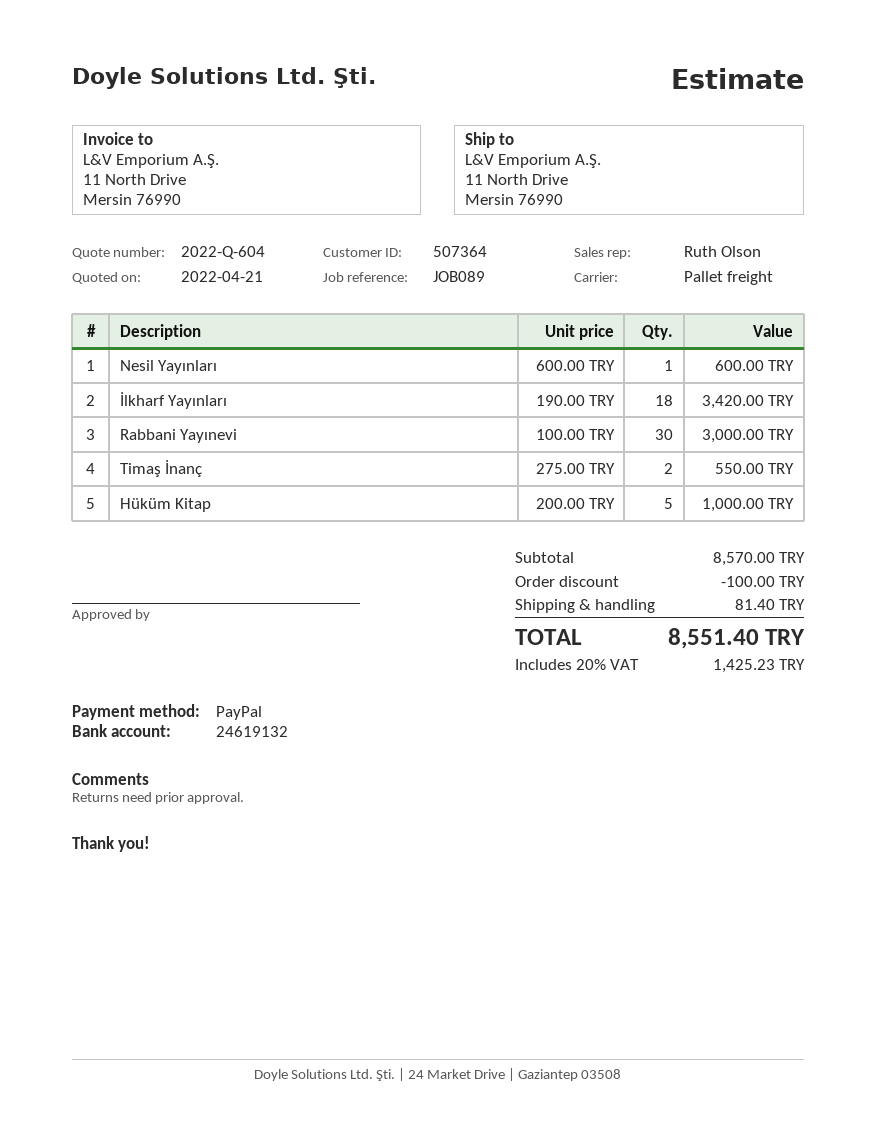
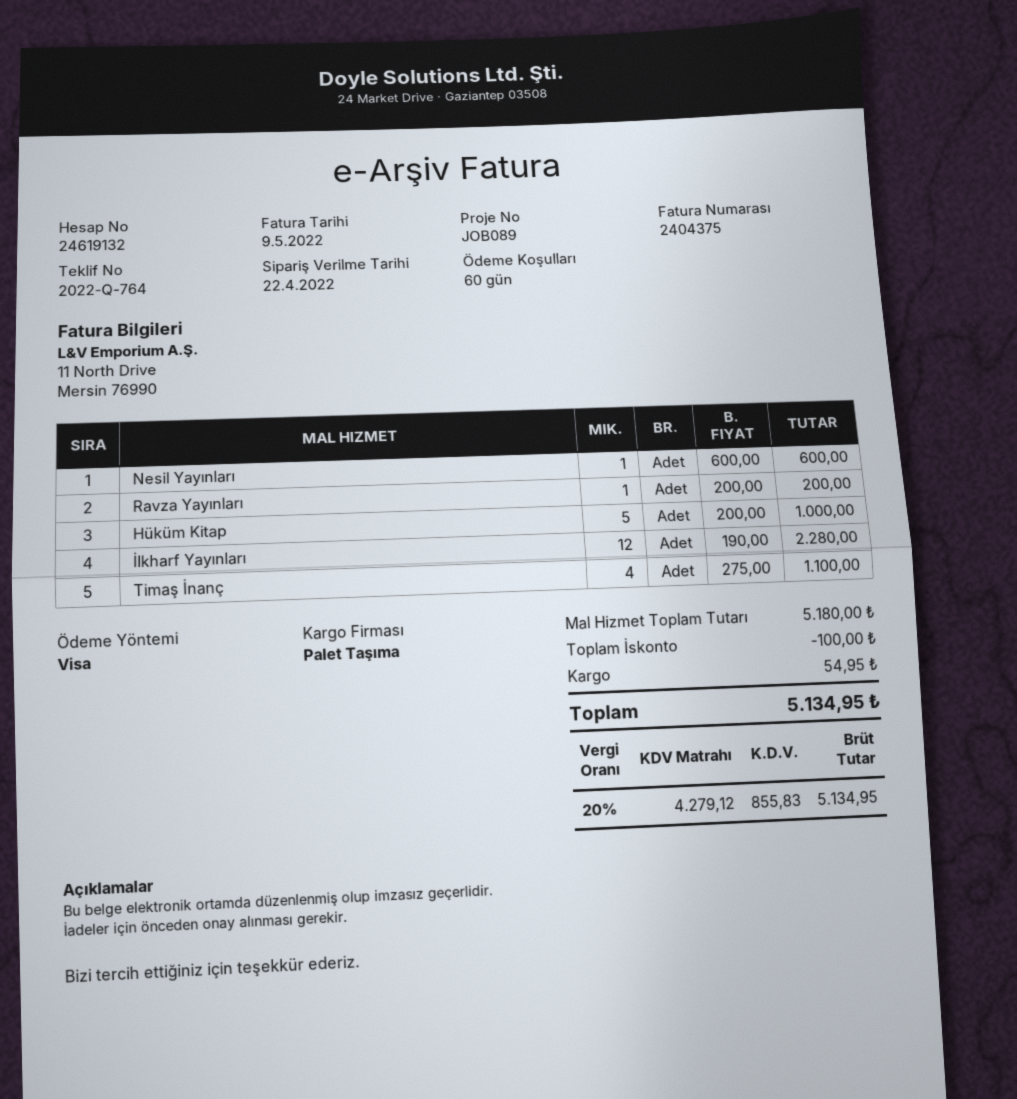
quote number: 2022-Q-604 -> 2022-Q-764
payment method: PayPal -> Visa
İlkharf Yayınları: 18 x 190.00 = 3420.00 -> 12 x 190.00 = 2280.00
Rabbani Yayınevi: 30 x 100.00 = 3000.00 -> none
Timaş İnanç: 2 x 275.00 = 550.00 -> 4 x 275.00 = 1100.00
Ravza Yayınları: none -> 1 x 200.00 = 200.00
subtotal: 8570.00 -> 5180.00
shipping: 81.40 -> 54.95
tax: 20% = 1425.23 -> 20% = 855.83
total: 8551.40 -> 5134.95

